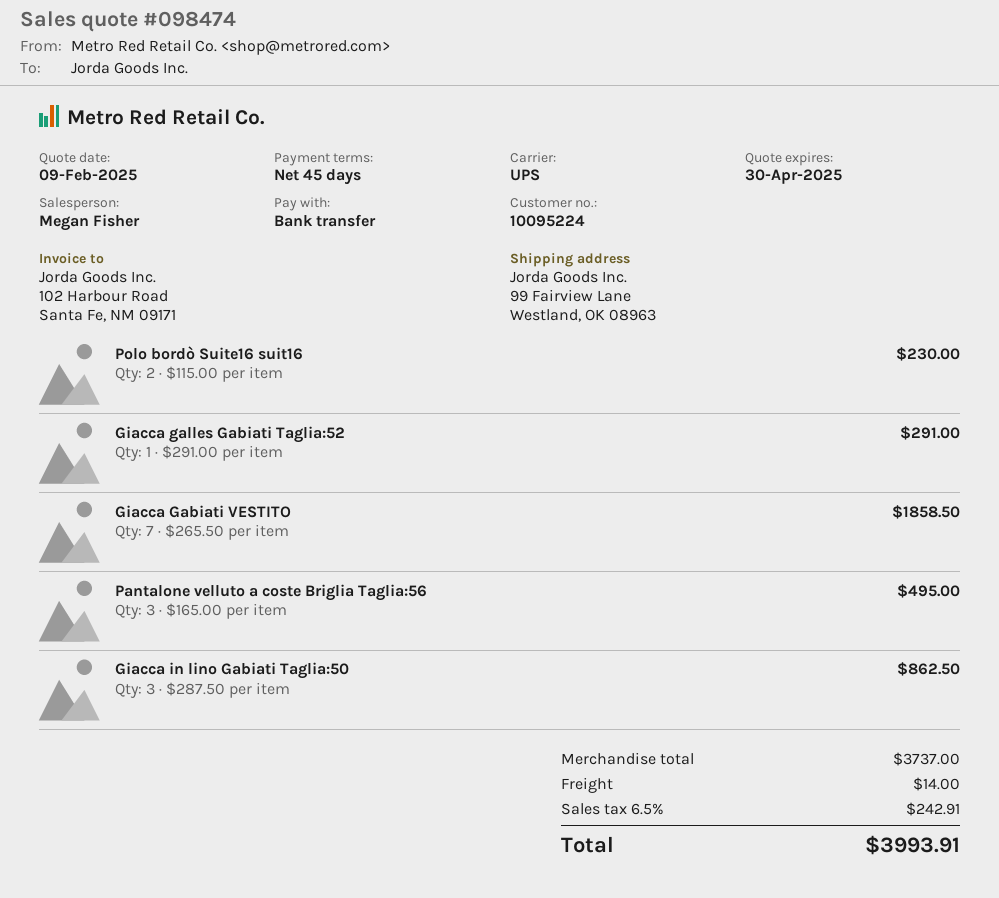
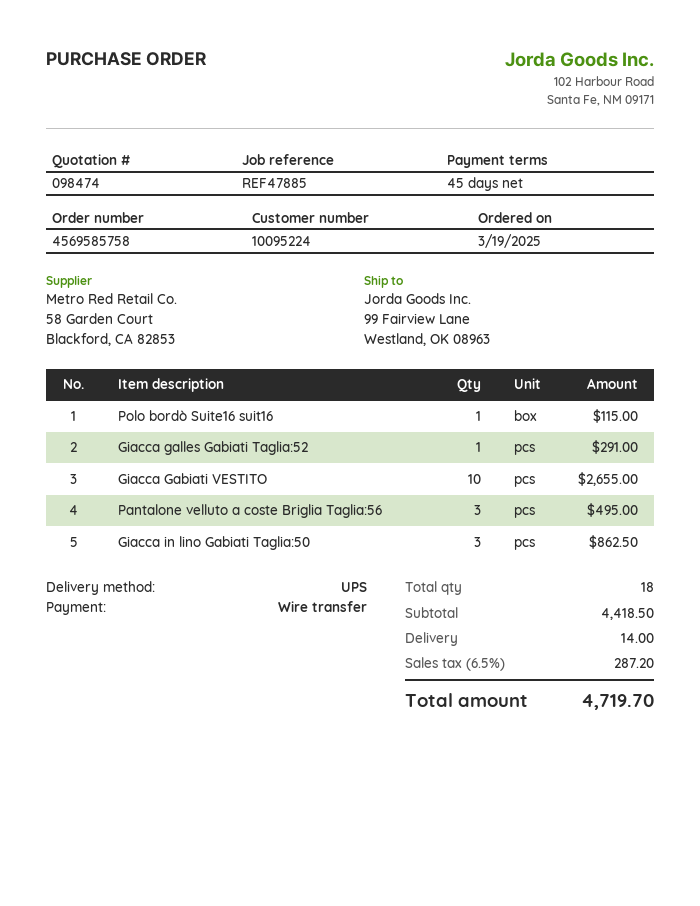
Polo bordò Suite16 suit16: 2 for 230.00 -> 1 for 115.00
Giacca Gabiati VESTITO: 7 for 1858.50 -> 10 for 2655.00
subtotal: 3737.00 -> 4418.50
tax: 6.5% = 242.91 -> 6.5% = 287.20
total: 3993.91 -> 4719.70

